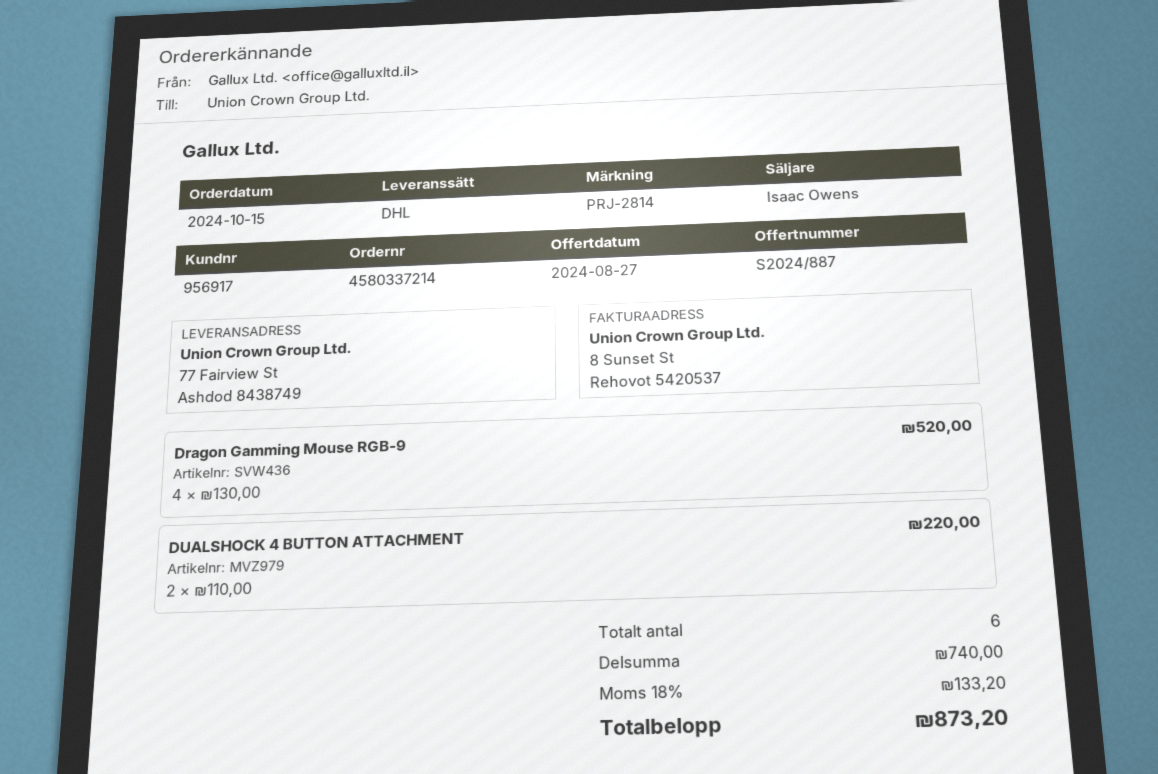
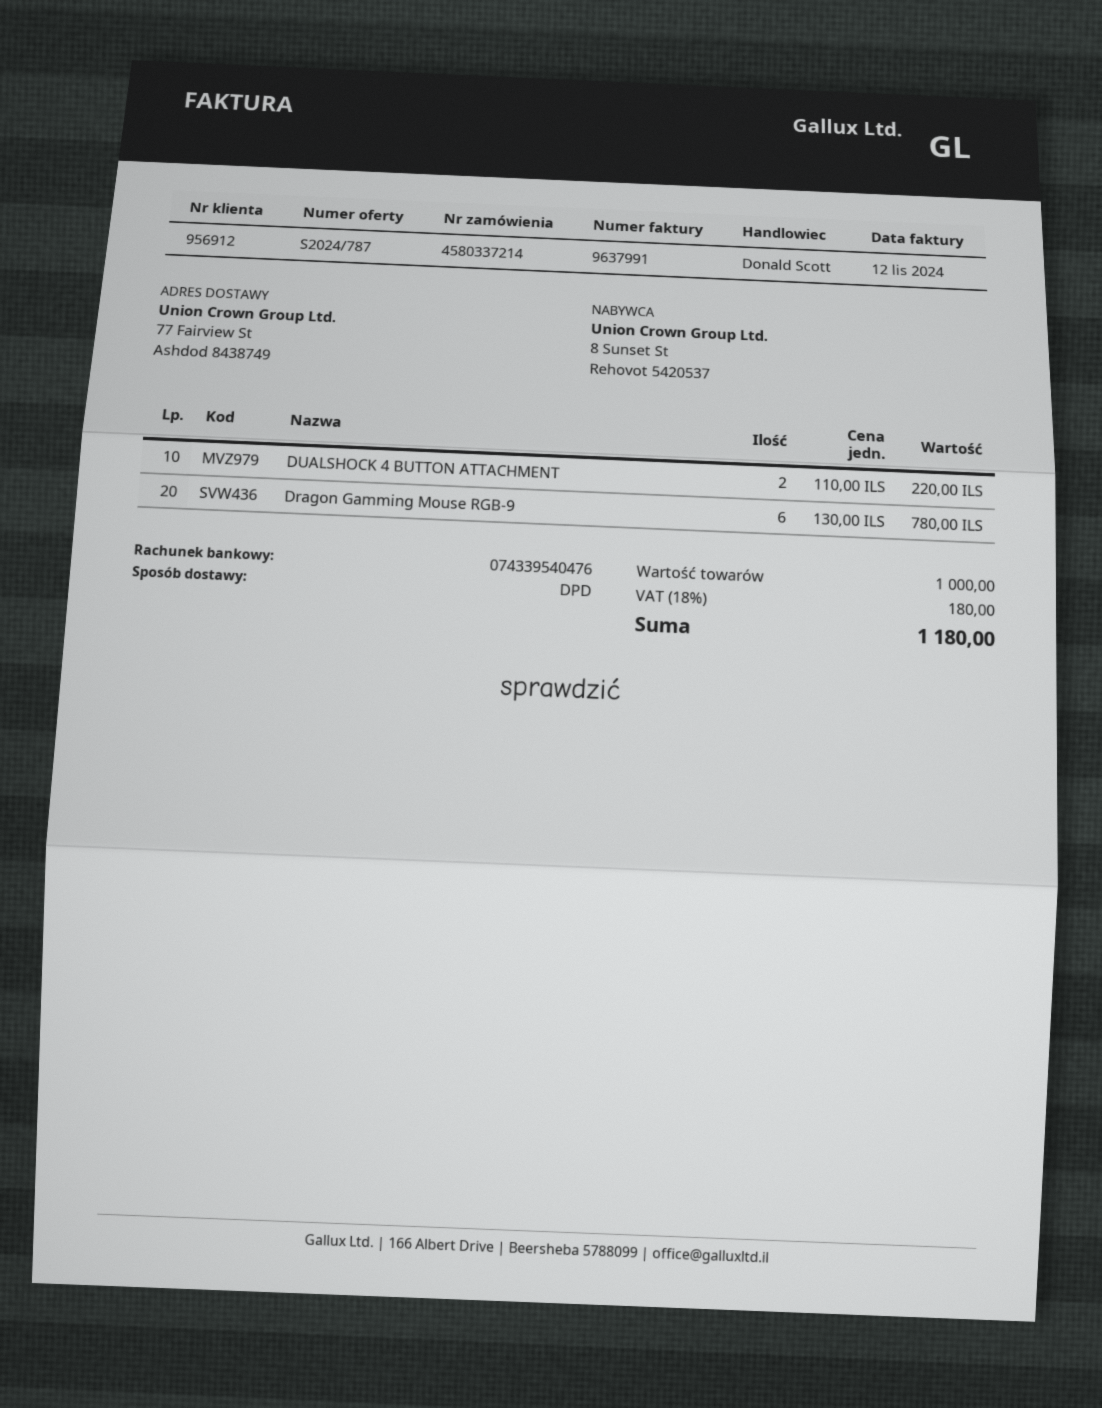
quote number: S2024/887 -> S2024/787
customer number: 956917 -> 956912
sales rep: Isaac Owens -> Donald Scott
shipping method: DHL -> DPD
Dragon Gamming Mouse RGB-9: 4 x 130.00 = 520.00 -> 6 x 130.00 = 780.00
subtotal: 740.00 -> 1000.00
tax: 18% = 133.20 -> 18% = 180.00
total: 873.20 -> 1180.00

